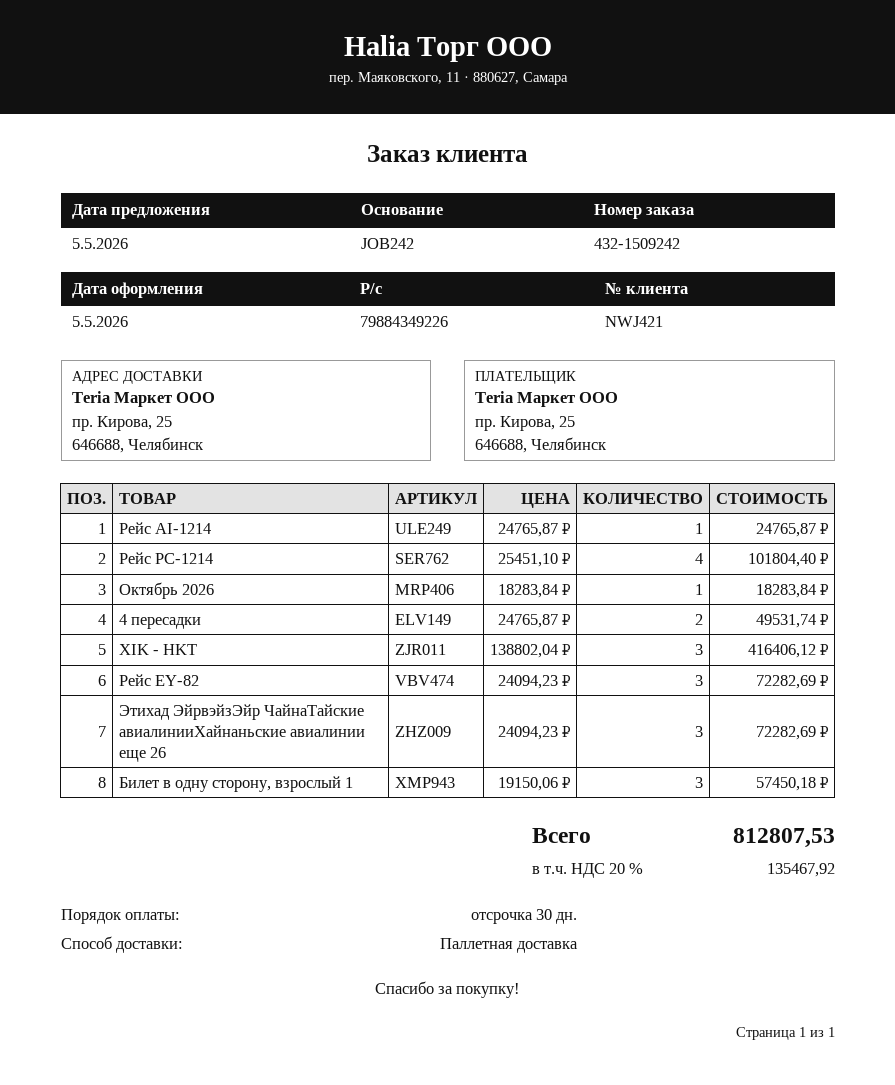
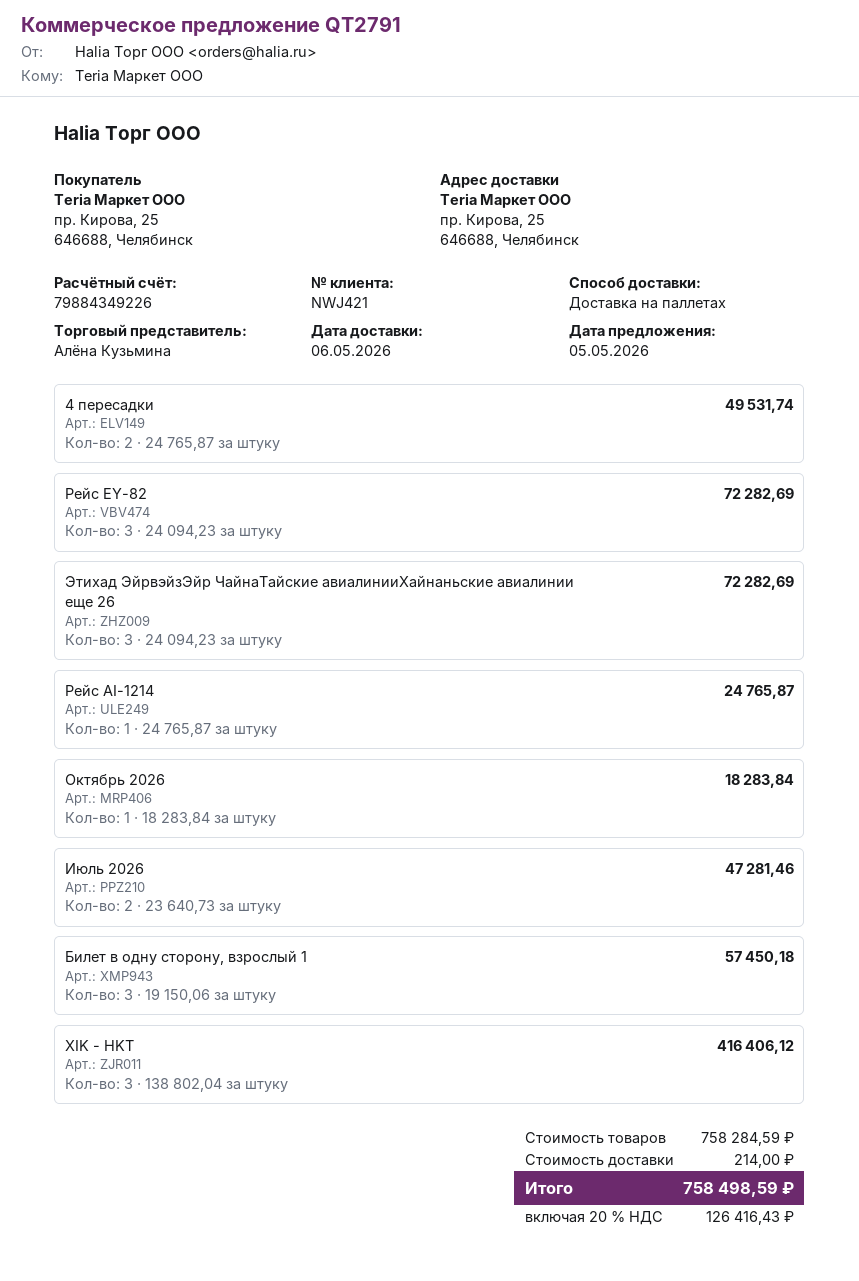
Рейс PC-1214: 4 x 25451.10 = 101804.40 -> none
Июль 2026: none -> 2 x 23640.73 = 47281.46
shipping: none -> 214.00
tax: 20% = 135467.92 -> 20% = 126416.43
total: 812807.53 -> 758498.59

